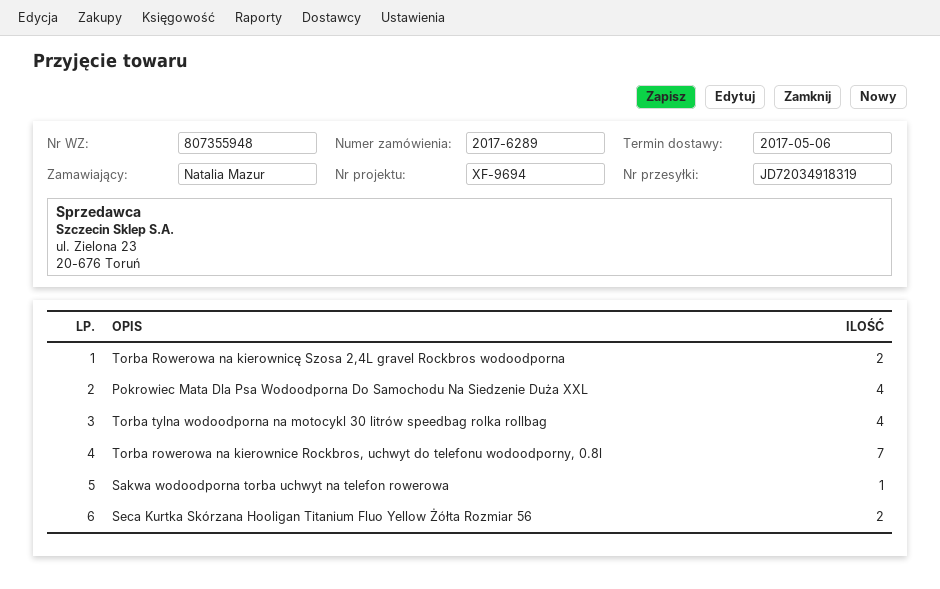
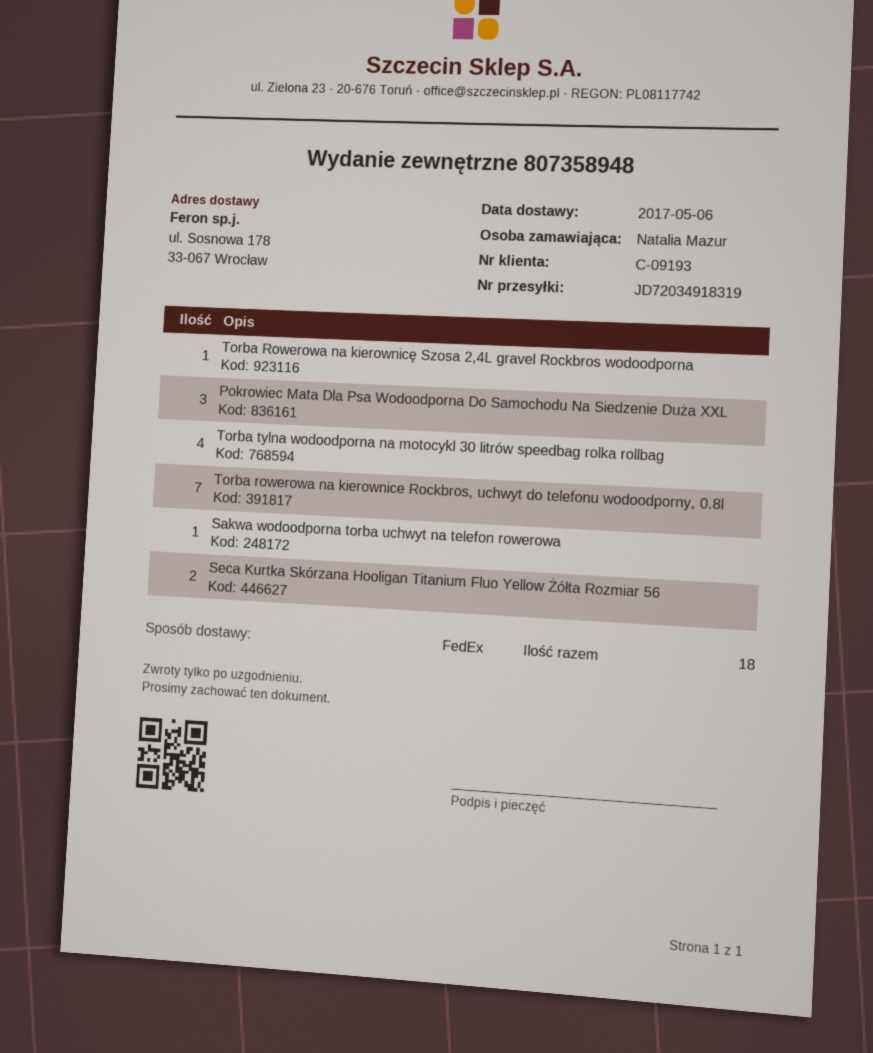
delivery note number: 807355948 -> 807358948
Torba Rowerowa na kierownicę Szosa 2,4L gravel Rockbros wodoodporna: 2 -> 1
Pokrowiec Mata Dla Psa Wodoodporna Do Samochodu Na Siedzenie Duża XXL: 4 -> 3

